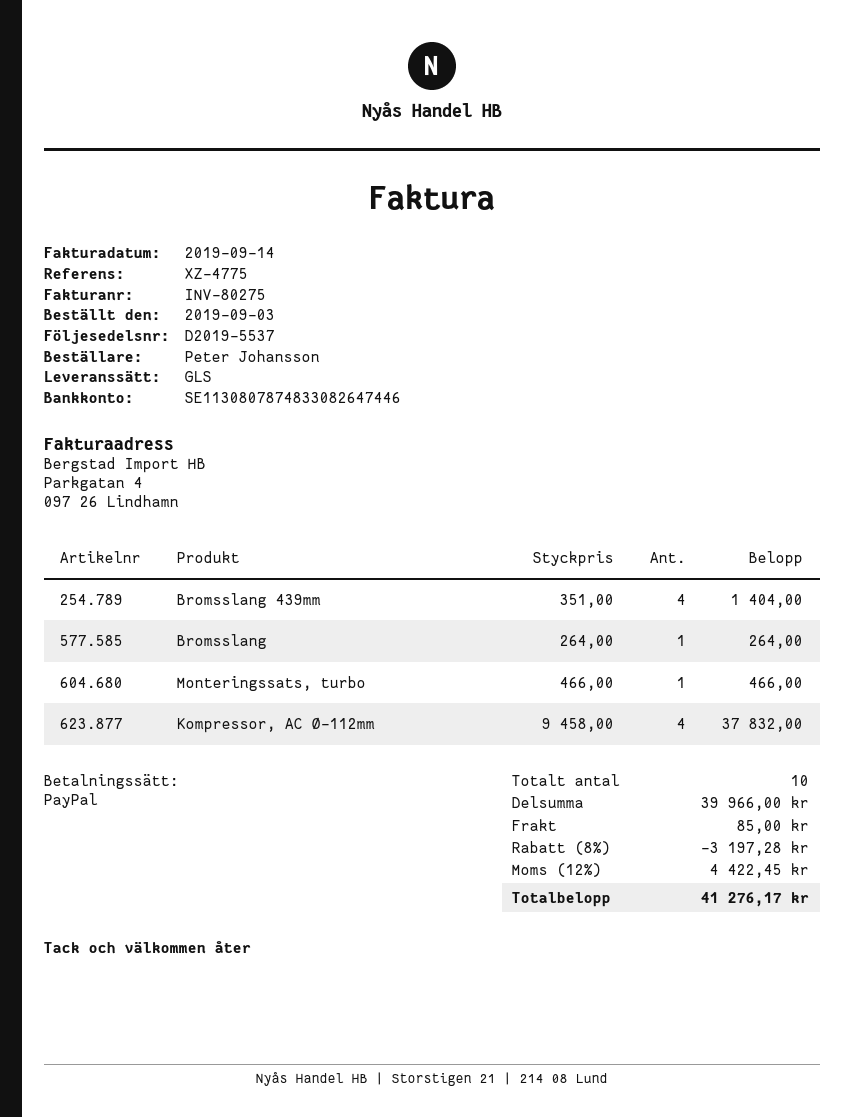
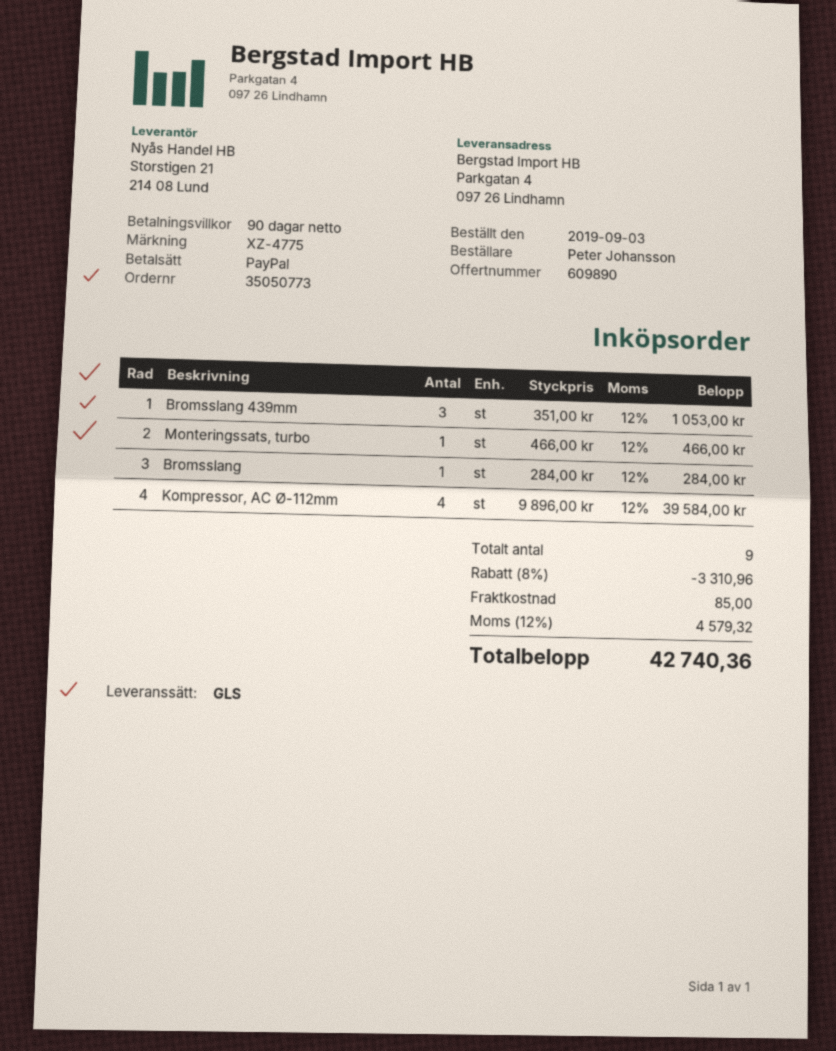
Bromsslang 439mm: 4 x 351.00 = 1404.00 -> 3 x 351.00 = 1053.00
Bromsslang: 1 x 264.00 = 264.00 -> 1 x 284.00 = 284.00
Kompressor, AC Ø-112mm: 4 x 9458.00 = 37832.00 -> 4 x 9896.00 = 39584.00
total quantity: 10 -> 9
discount: 8% = 3197.28 -> 8% = 3310.96
tax: 12% = 4422.45 -> 12% = 4579.32
total: 41276.17 -> 42740.36

